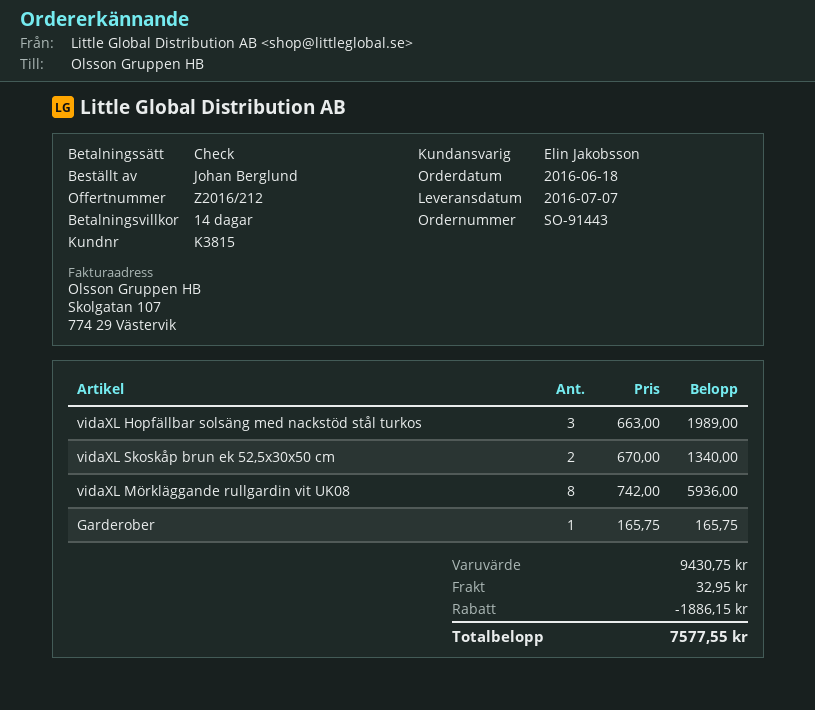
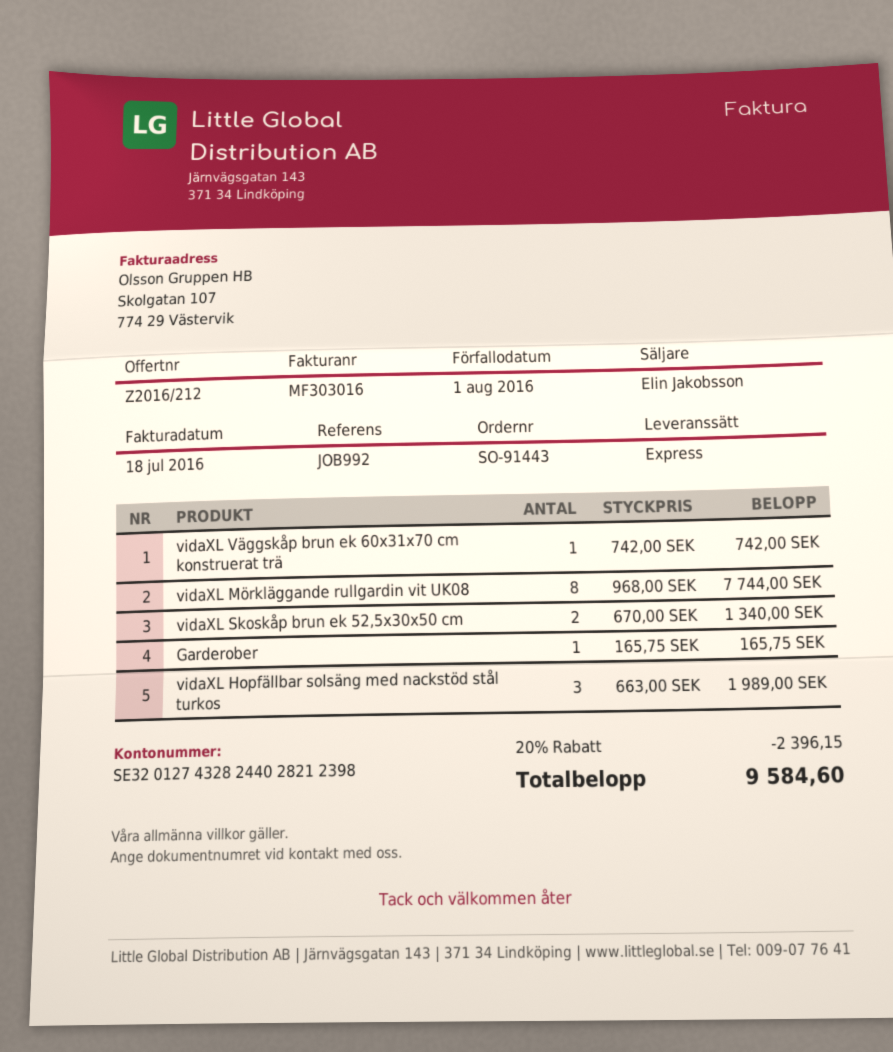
vidaXL Mörkläggande rullgardin vit UK08: 8 x 742.00 = 5936.00 -> 8 x 968.00 = 7744.00
vidaXL Väggskåp brun ek 60x31x70 cm konstruerat trä: none -> 1 x 742.00 = 742.00
discount: 1886.15 -> 2396.15
shipping: 32.95 -> none
total: 7577.55 -> 9584.60

